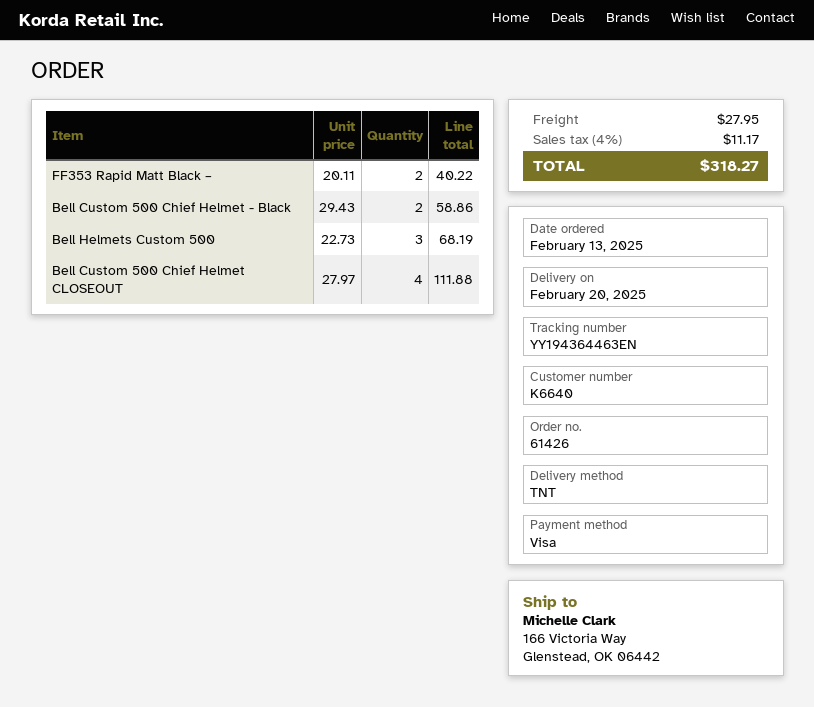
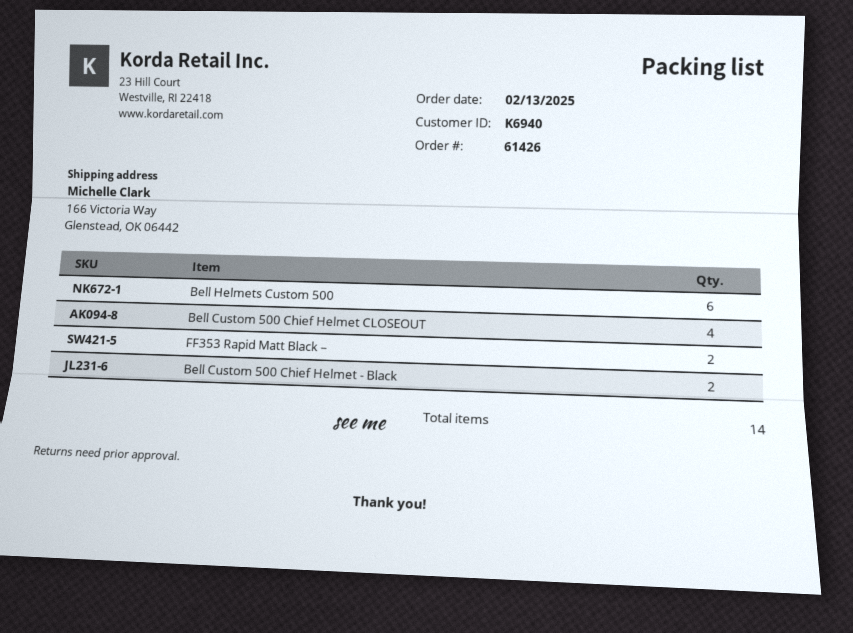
customer number: K6640 -> K6940
Bell Helmets Custom 500: 3 -> 6

